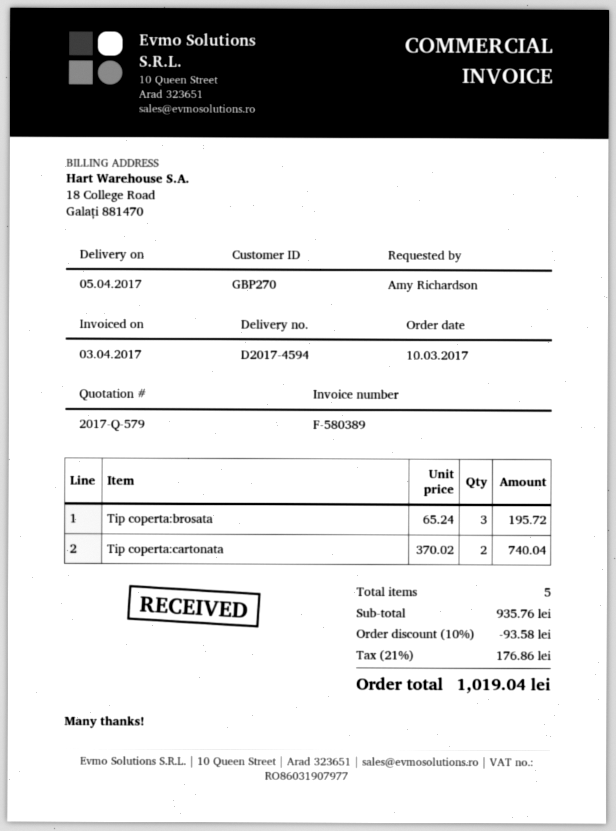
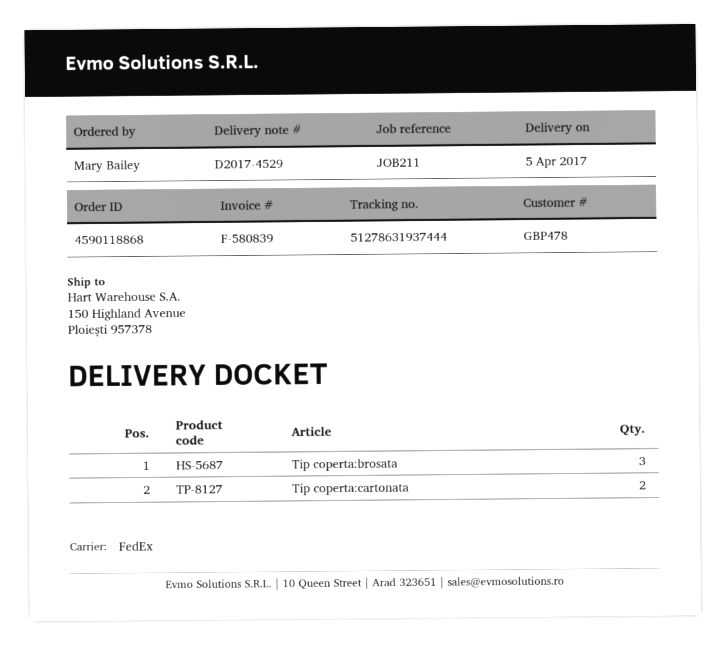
delivery note number: D2017-4594 -> D2017-4529
invoice number: F-580389 -> F-580839
customer number: GBP270 -> GBP478
ordered by: Amy Richardson -> Mary Bailey

